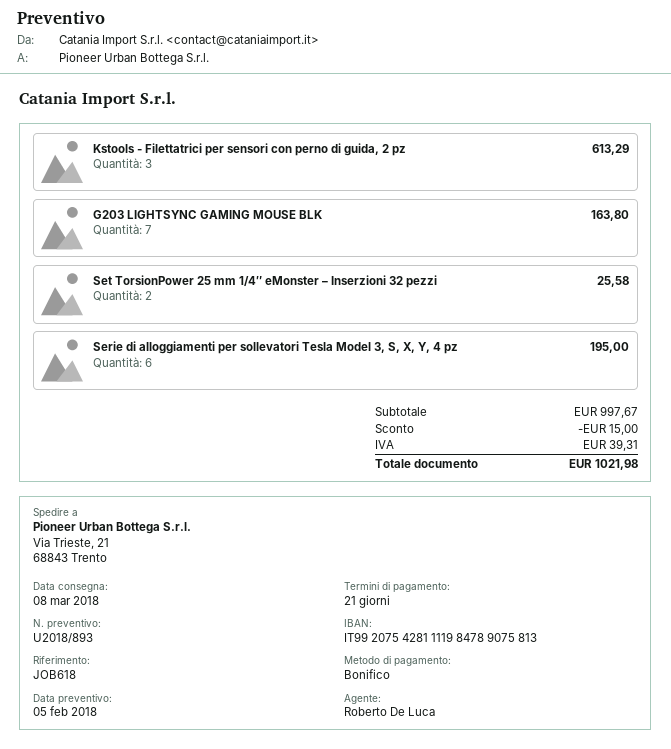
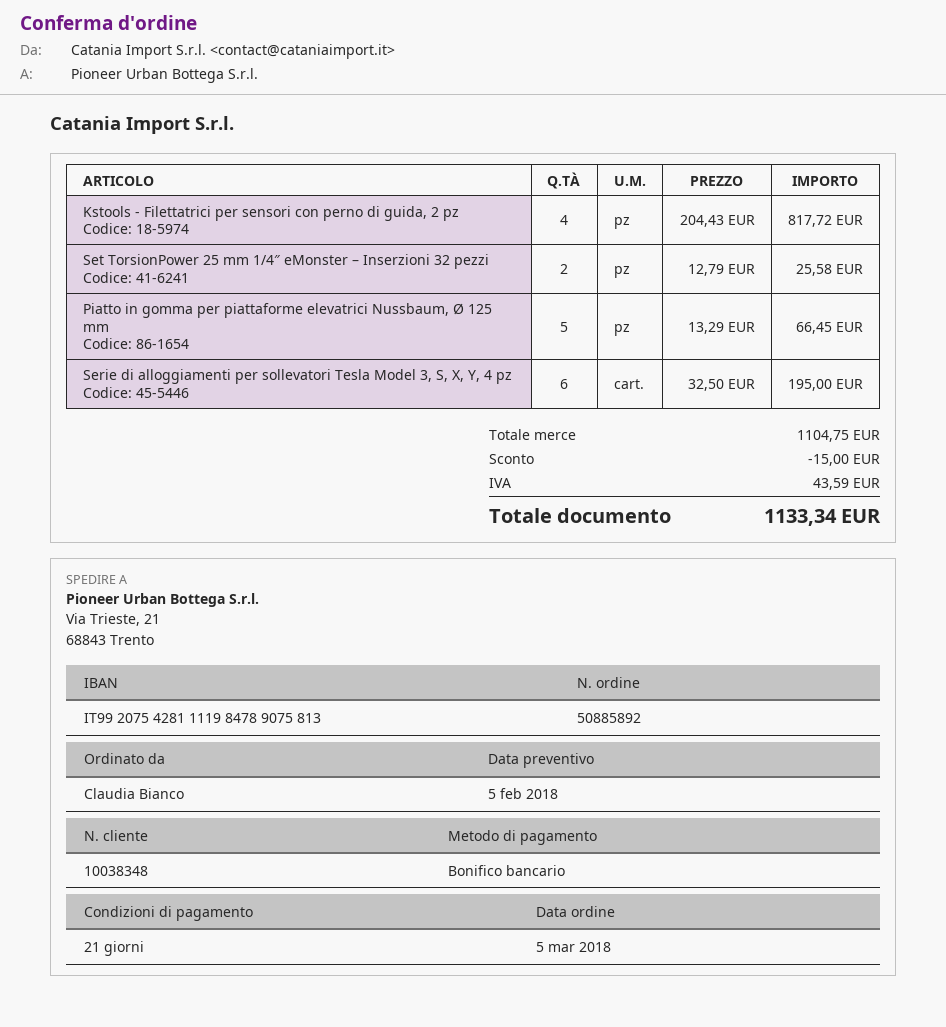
Kstools - Filettatrici per sensori con perno di guida, 2 pz: 3 for 613.29 -> 4 for 817.72
G203 LIGHTSYNC GAMING MOUSE BLK: 7 for 163.80 -> none
Piatto in gomma per piattaforme elevatrici Nussbaum, Ø 125 mm: none -> 5 for 66.45
subtotal: 997.67 -> 1104.75
tax: 39.31 -> 43.59
total: 1021.98 -> 1133.34

